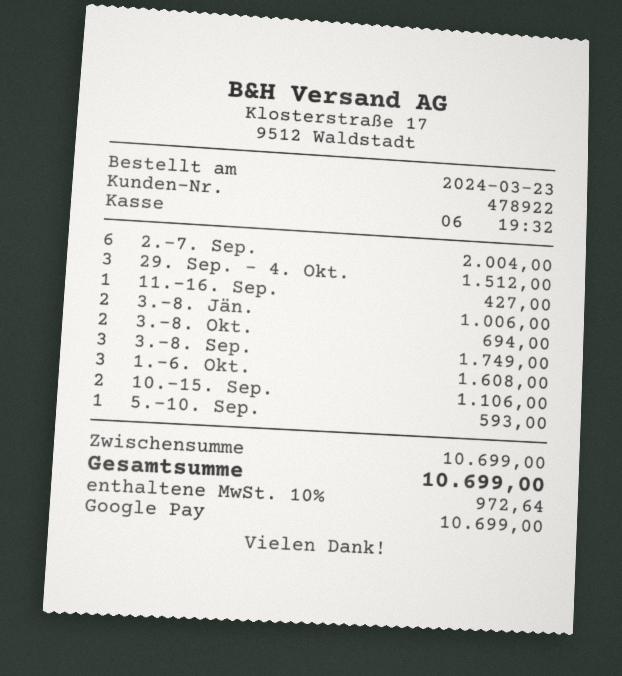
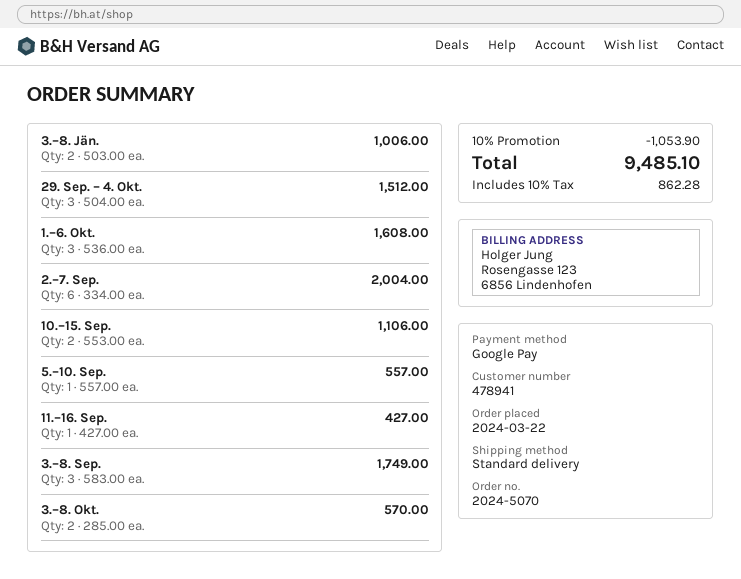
order date: 2024-03-23 -> 2024-03-22
customer number: 478922 -> 478941
3.–8. Okt.: 2 for 694.00 -> 2 for 570.00
5.–10. Sep.: 1 for 593.00 -> 1 for 557.00
discount: none -> 10% = 1053.90
tax: 10% = 972.64 -> 10% = 862.28
total: 10699.00 -> 9485.10

